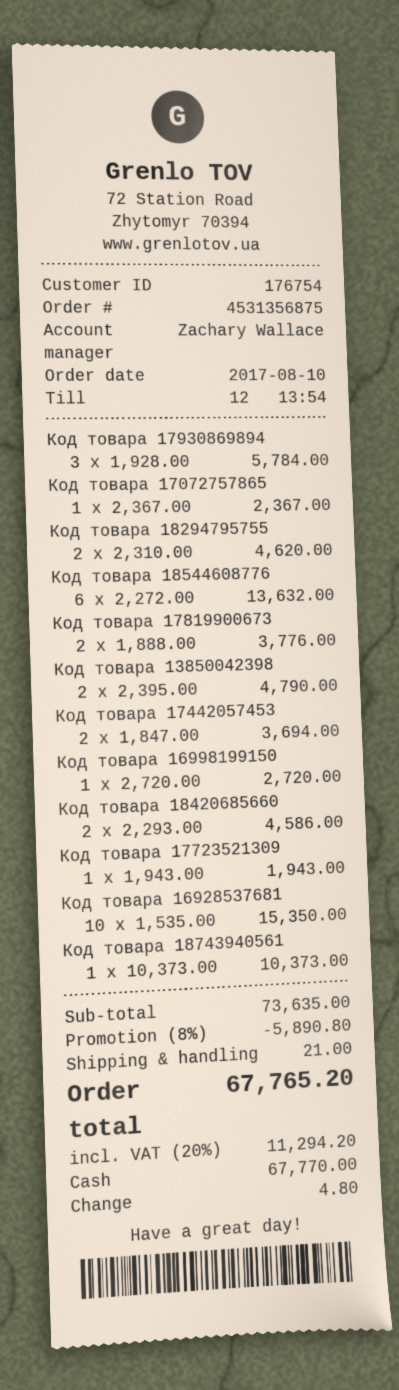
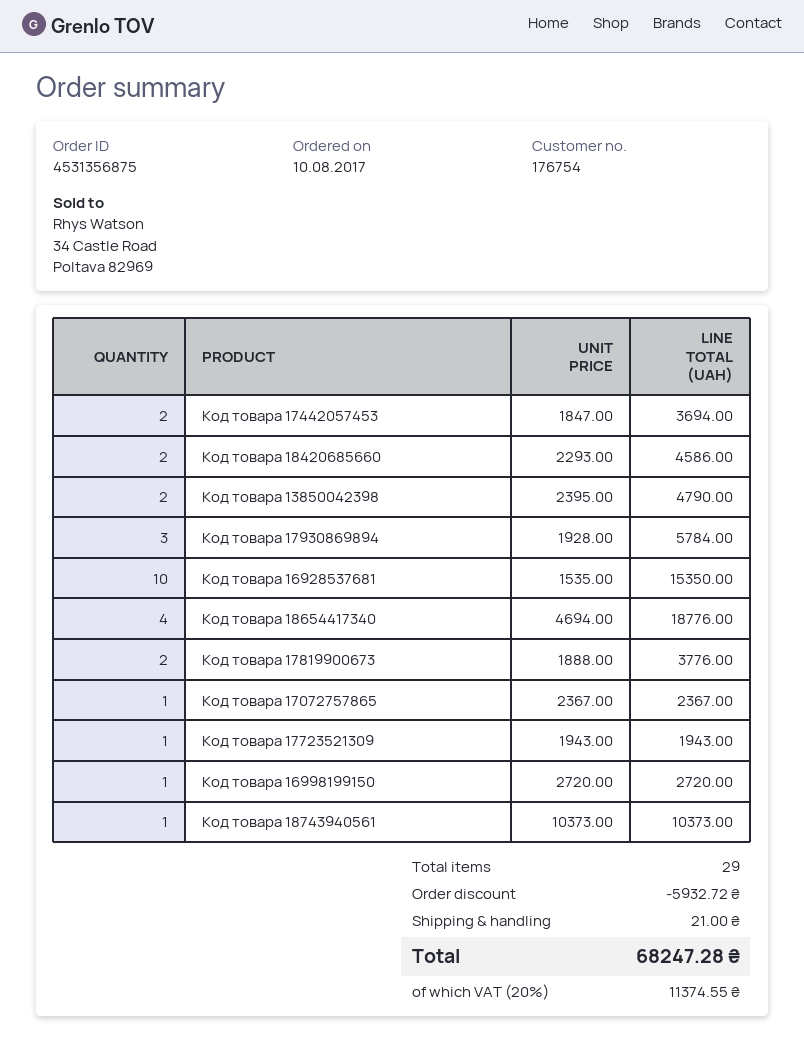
Код товара 18294795755: 2 x 2310.00 = 4620.00 -> none
Код товара 18544608776: 6 x 2272.00 = 13632.00 -> none
Код товара 18654417340: none -> 4 x 4694.00 = 18776.00
discount: 5890.80 -> 5932.72
tax: 20% = 11294.20 -> 20% = 11374.55
total: 67765.20 -> 68247.28

